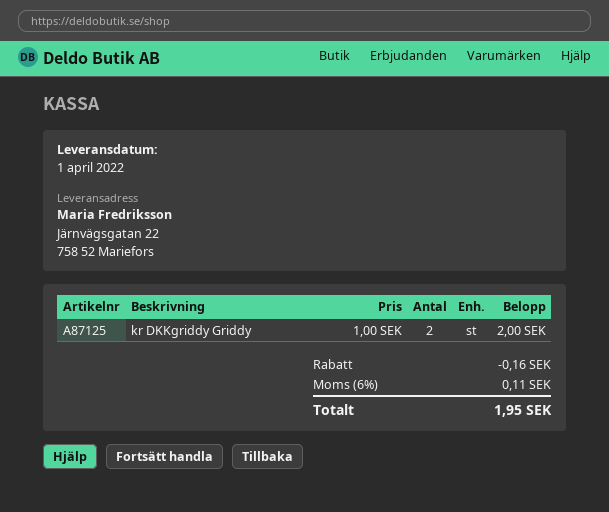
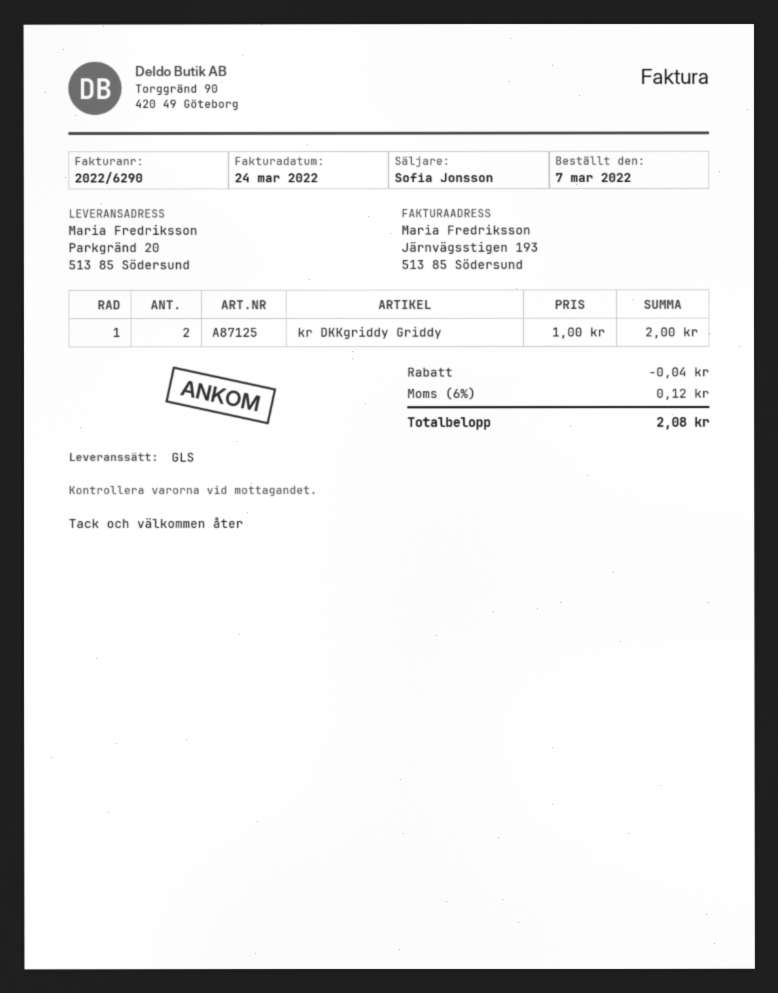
ship to: Järnvägsgatan 22, 758 52 Mariefors -> Parkgränd 20, 513 85 Södersund
discount: 0.16 -> 0.04
tax: 6% = 0.11 -> 6% = 0.12
total: 1.95 -> 2.08

